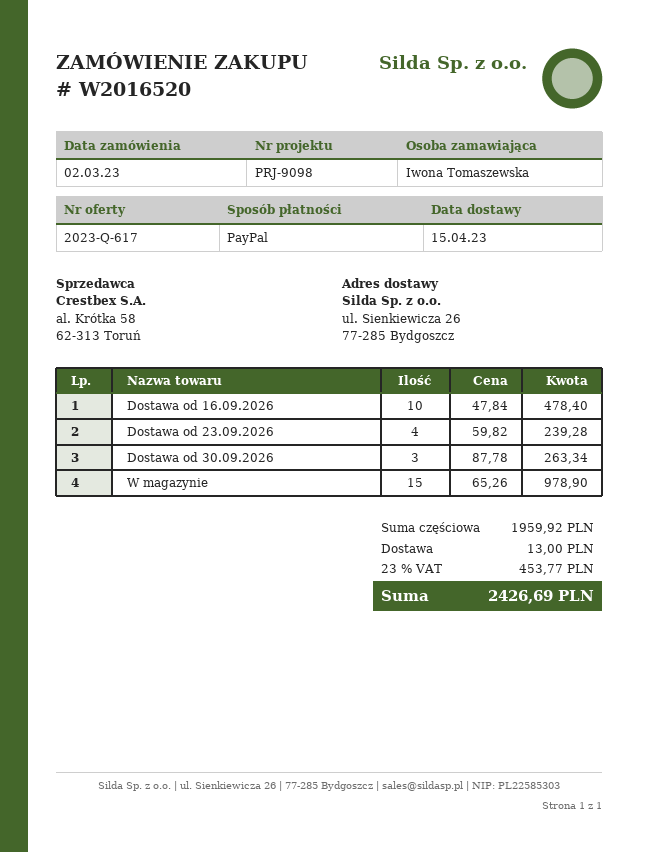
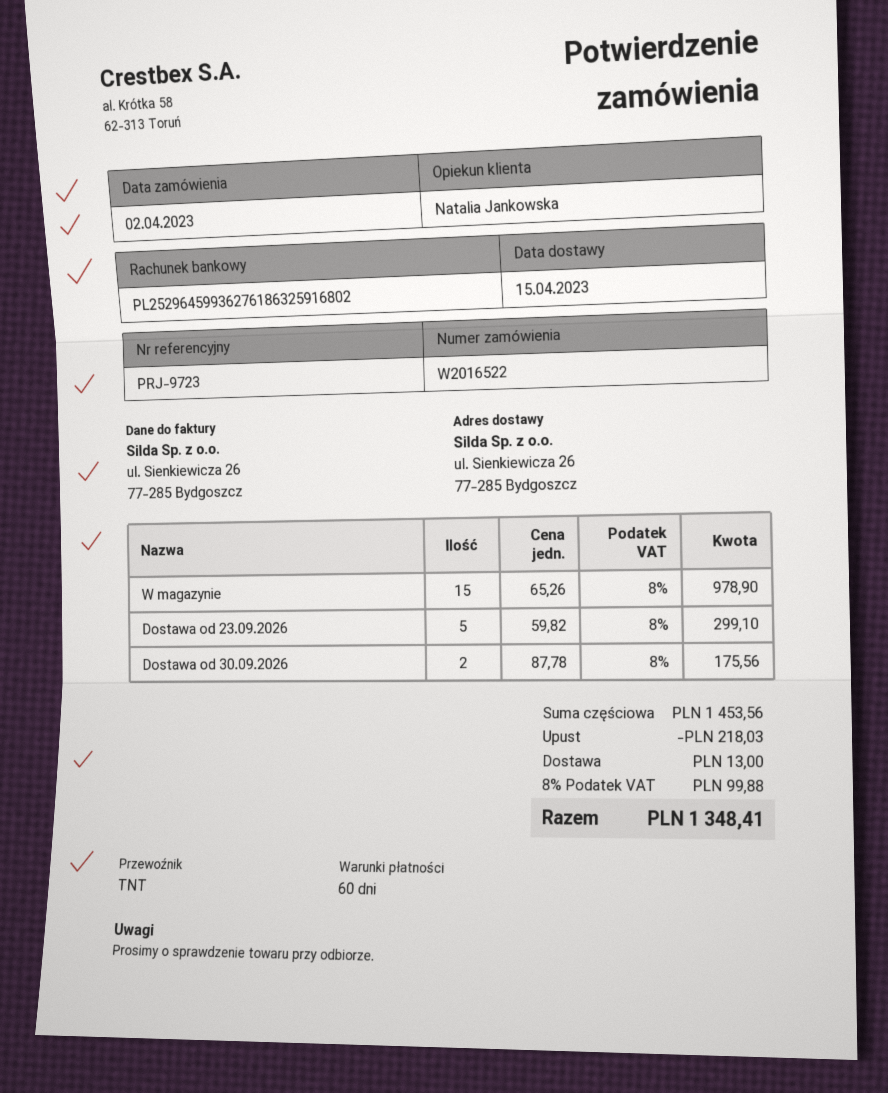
order number: W2016520 -> W2016522
order date: 2023-03-02 -> 2023-04-02
reference: PRJ-9098 -> PRJ-9723
Dostawa od 16.09.2026: 10 x 47.84 = 478.40 -> none
Dostawa od 23.09.2026: 4 x 59.82 = 239.28 -> 5 x 59.82 = 299.10
Dostawa od 30.09.2026: 3 x 87.78 = 263.34 -> 2 x 87.78 = 175.56
subtotal: 1959.92 -> 1453.56
discount: none -> 218.03
tax: 23% = 453.77 -> 8% = 99.88
total: 2426.69 -> 1348.41

